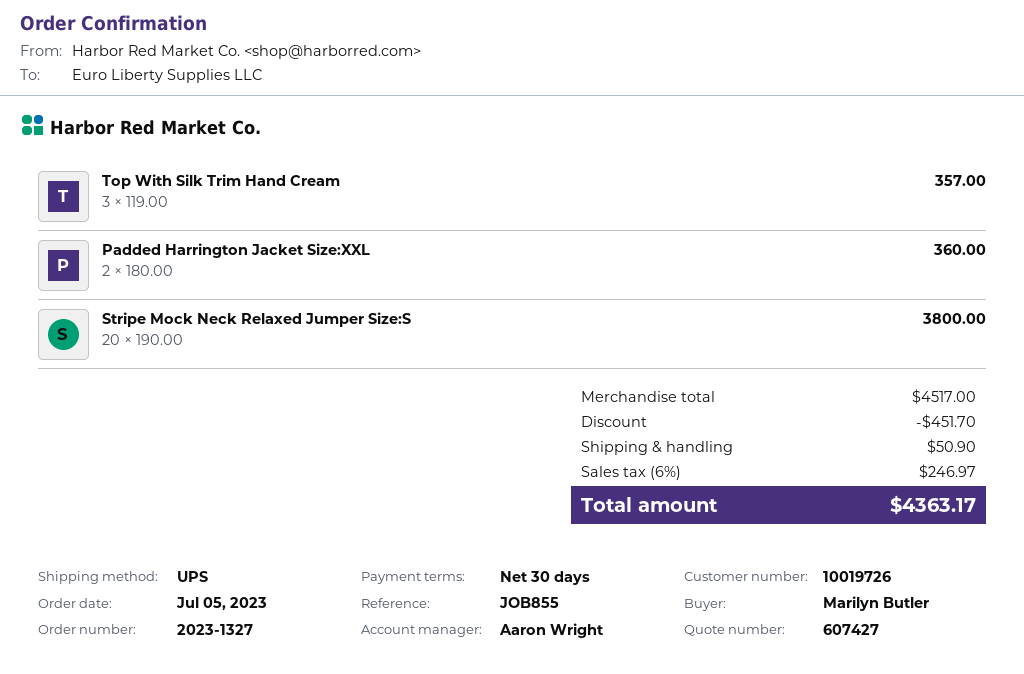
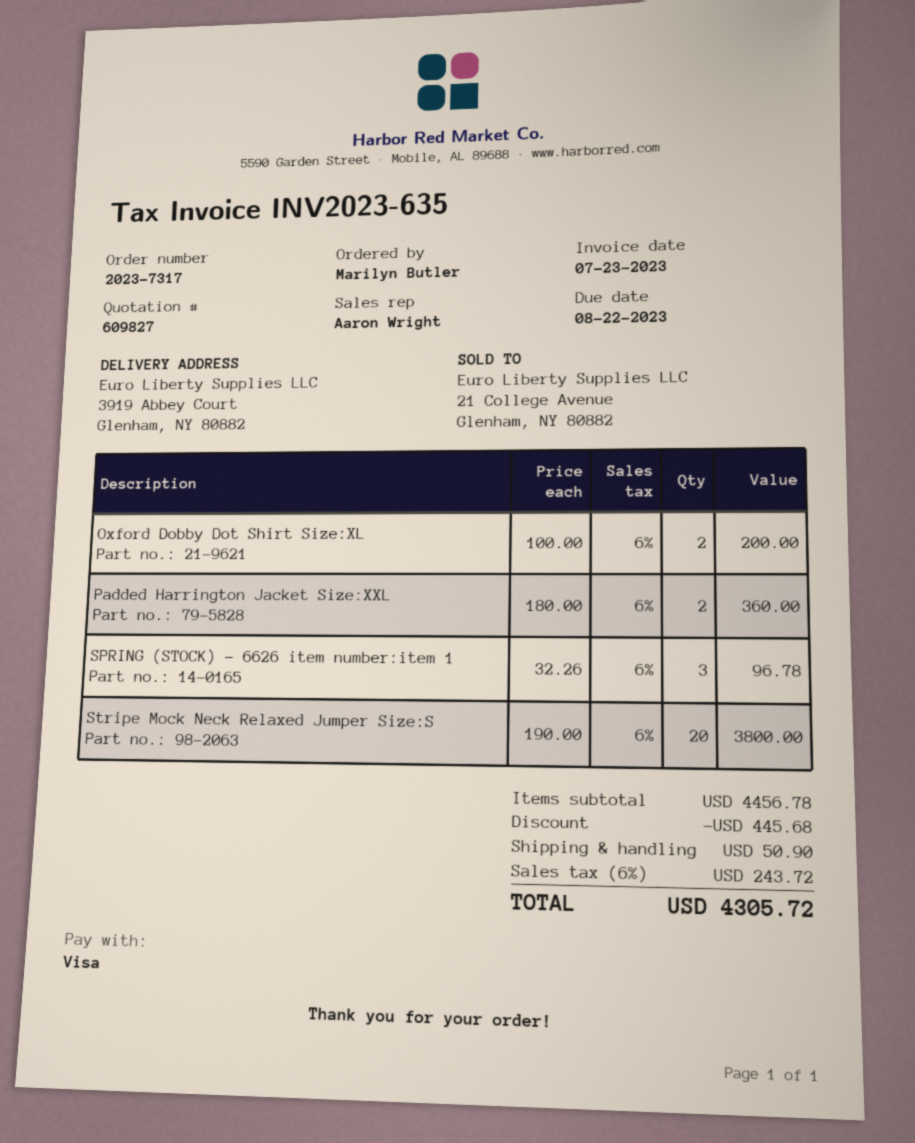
quote number: 607427 -> 609827
order number: 2023-1327 -> 2023-7317
Top With Silk Trim Hand Cream: 3 x 119.00 = 357.00 -> none
Oxford Dobby Dot Shirt Size:XL: none -> 2 x 100.00 = 200.00
SPRING (STOCK) - 6626 item number:item 1: none -> 3 x 32.26 = 96.78
subtotal: 4517.00 -> 4456.78
discount: 451.70 -> 445.68
tax: 6% = 246.97 -> 6% = 243.72
total: 4363.17 -> 4305.72

